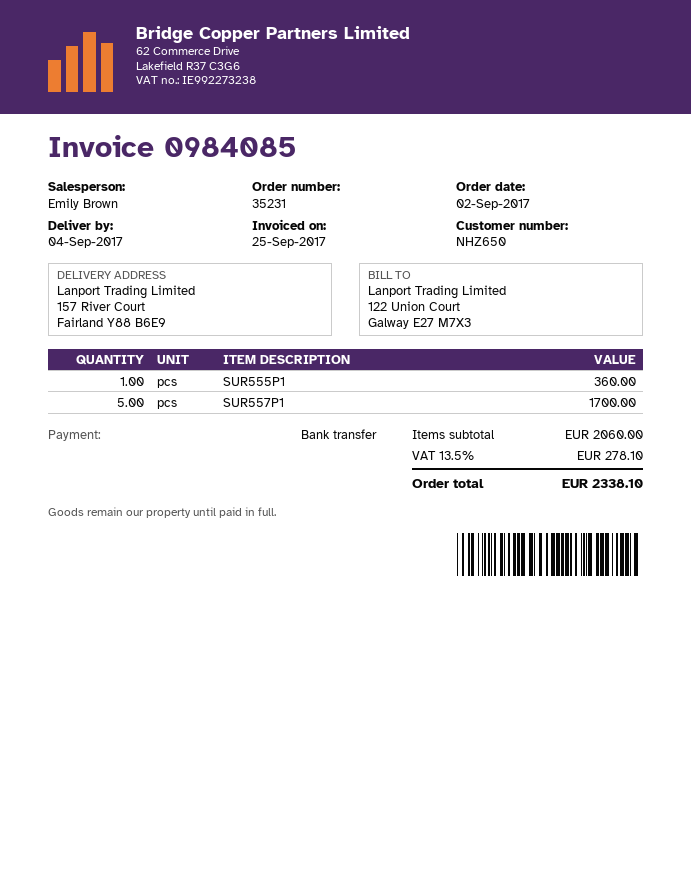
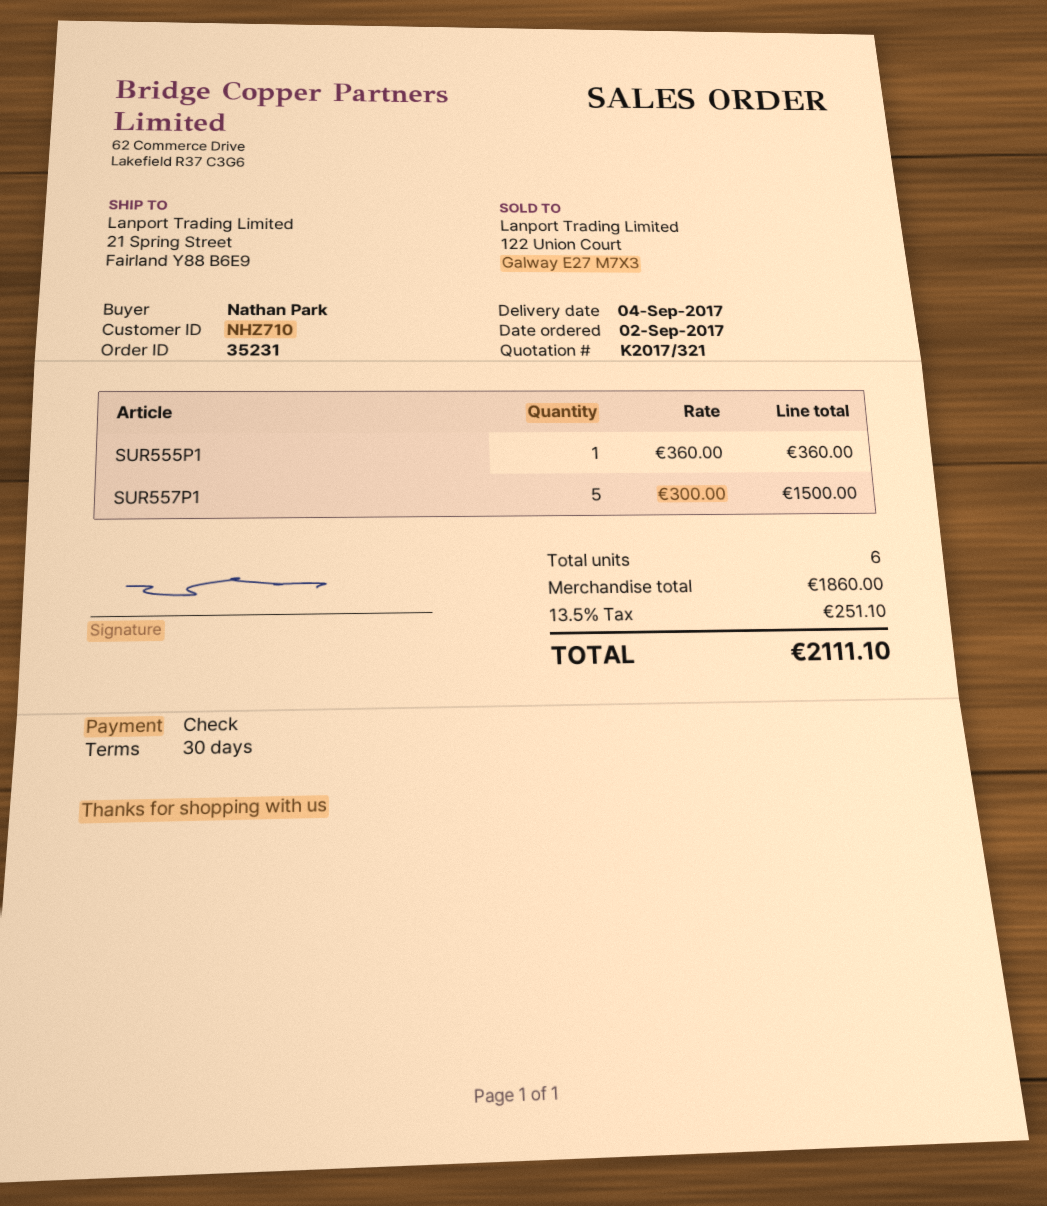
customer number: NHZ650 -> NHZ710
payment method: bank transfer -> cheque
ship to: 157 River Court, Fairland Y88 B6E9 -> 21 Spring Street, Fairland Y88 B6E9
SUR557P1: 5 for 1700.00 -> 5 for 1500.00
subtotal: 2060.00 -> 1860.00
tax: 13.5% = 278.10 -> 13.5% = 251.10
total: 2338.10 -> 2111.10

